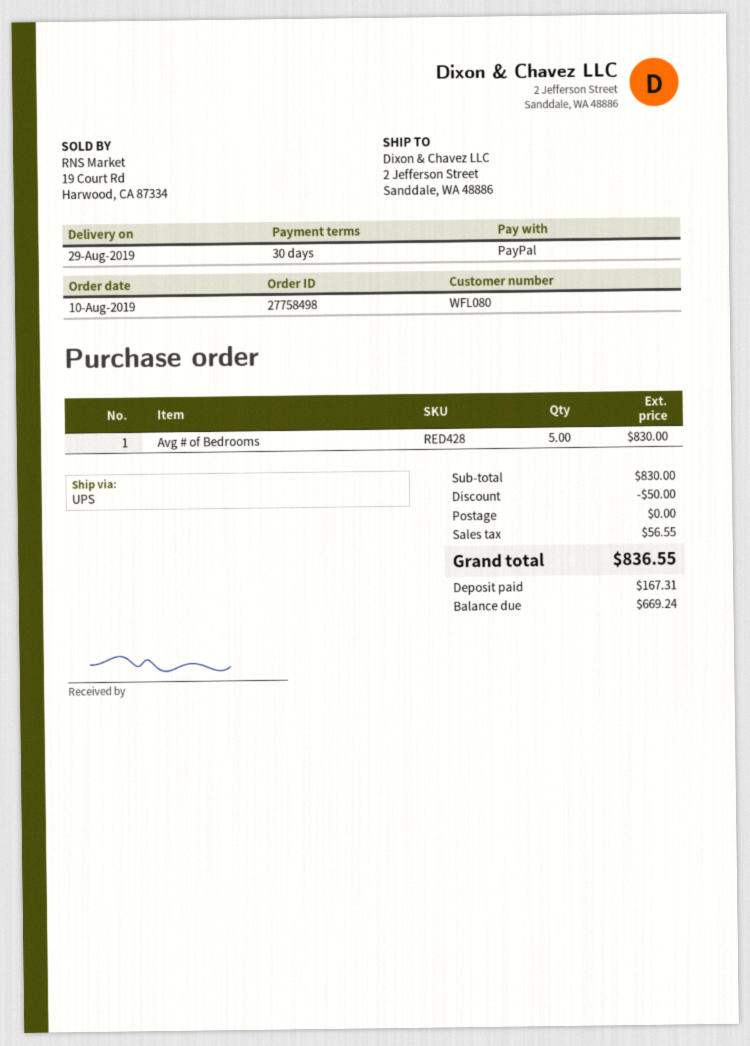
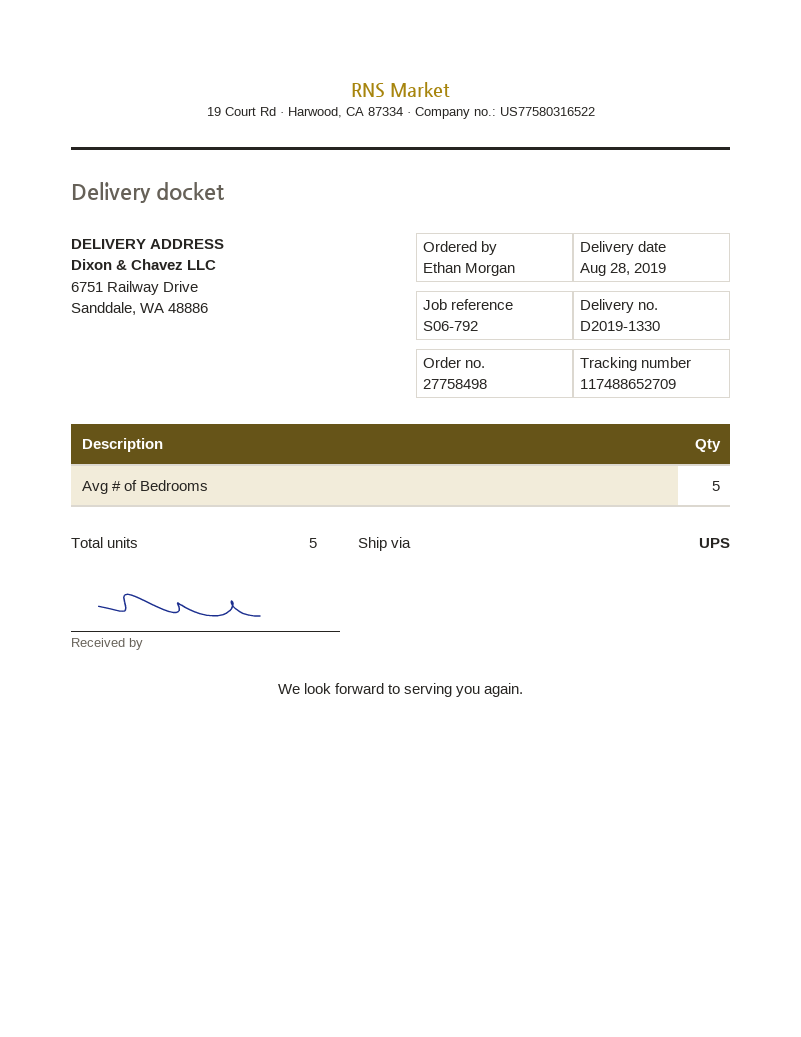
delivery date: 2019-08-29 -> 2019-08-28
ship to: 2 Jefferson Street, Sanddale, WA 48886 -> 6751 Railway Drive, Sanddale, WA 48886

